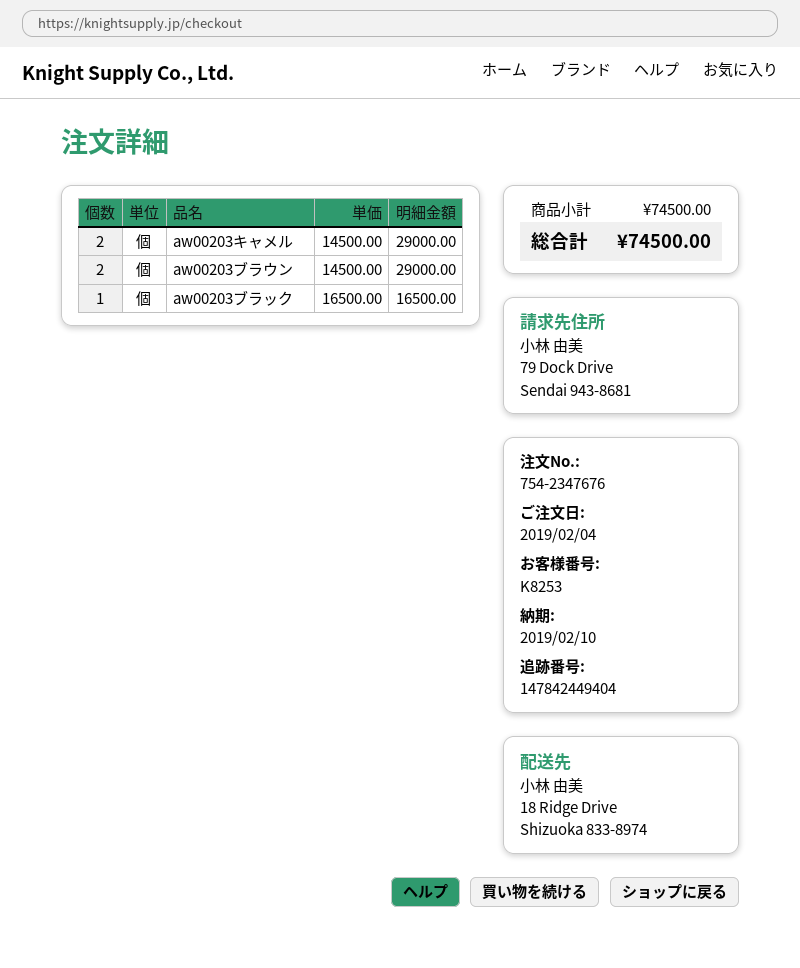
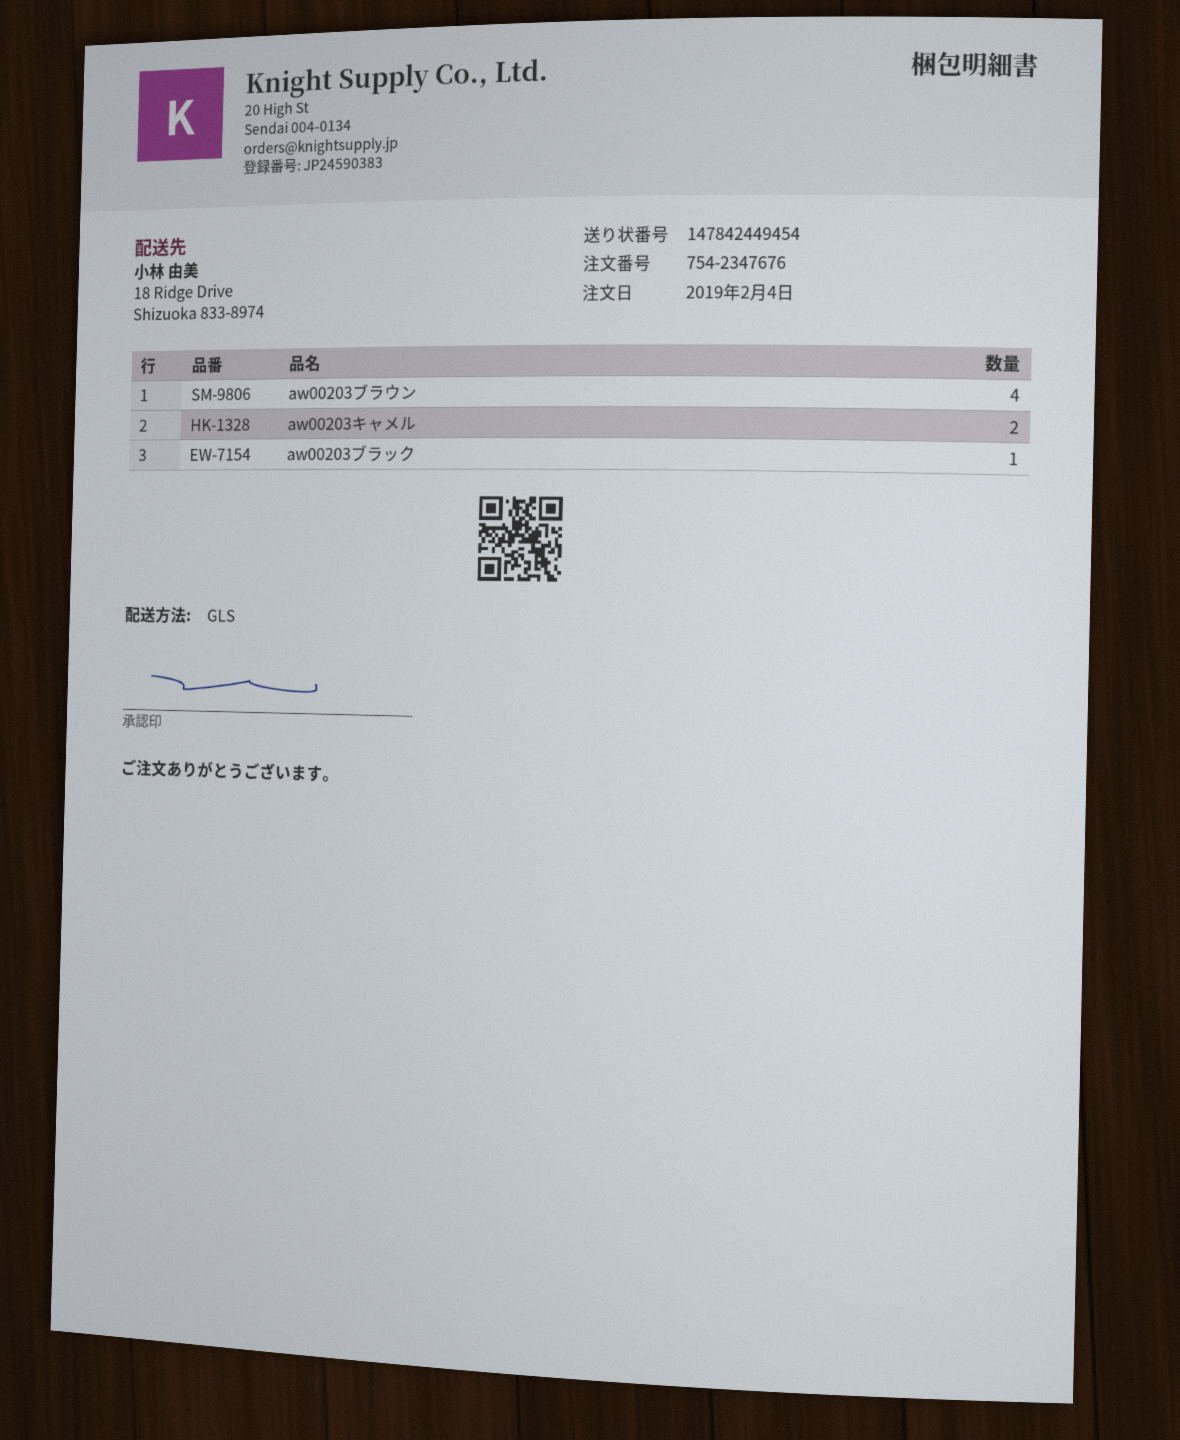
tracking number: 147842449404 -> 147842449454
aw00203ブラウン: 2 -> 4

